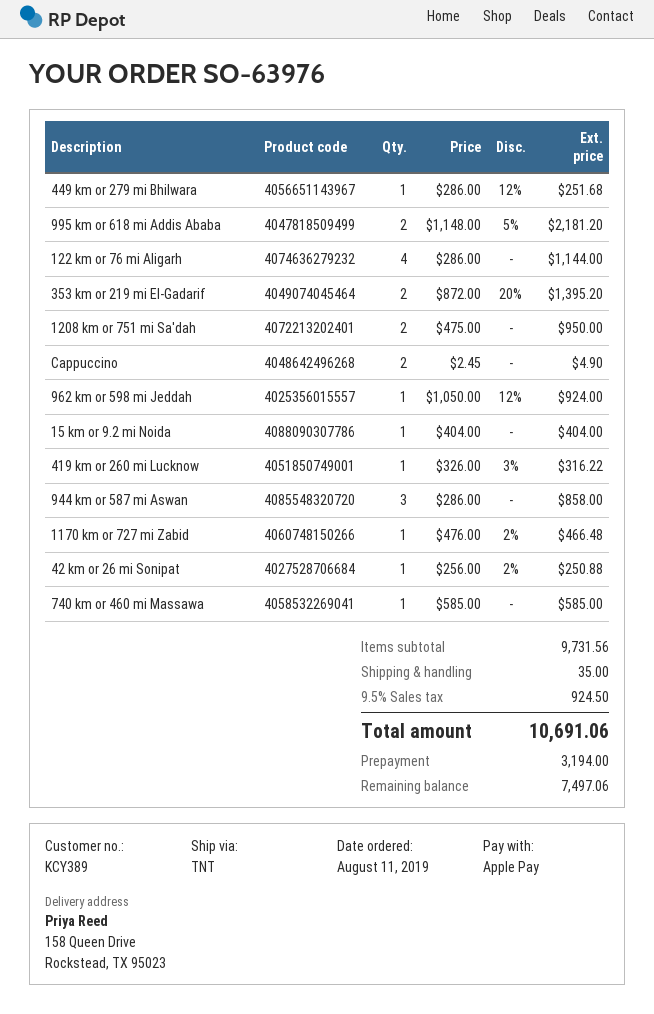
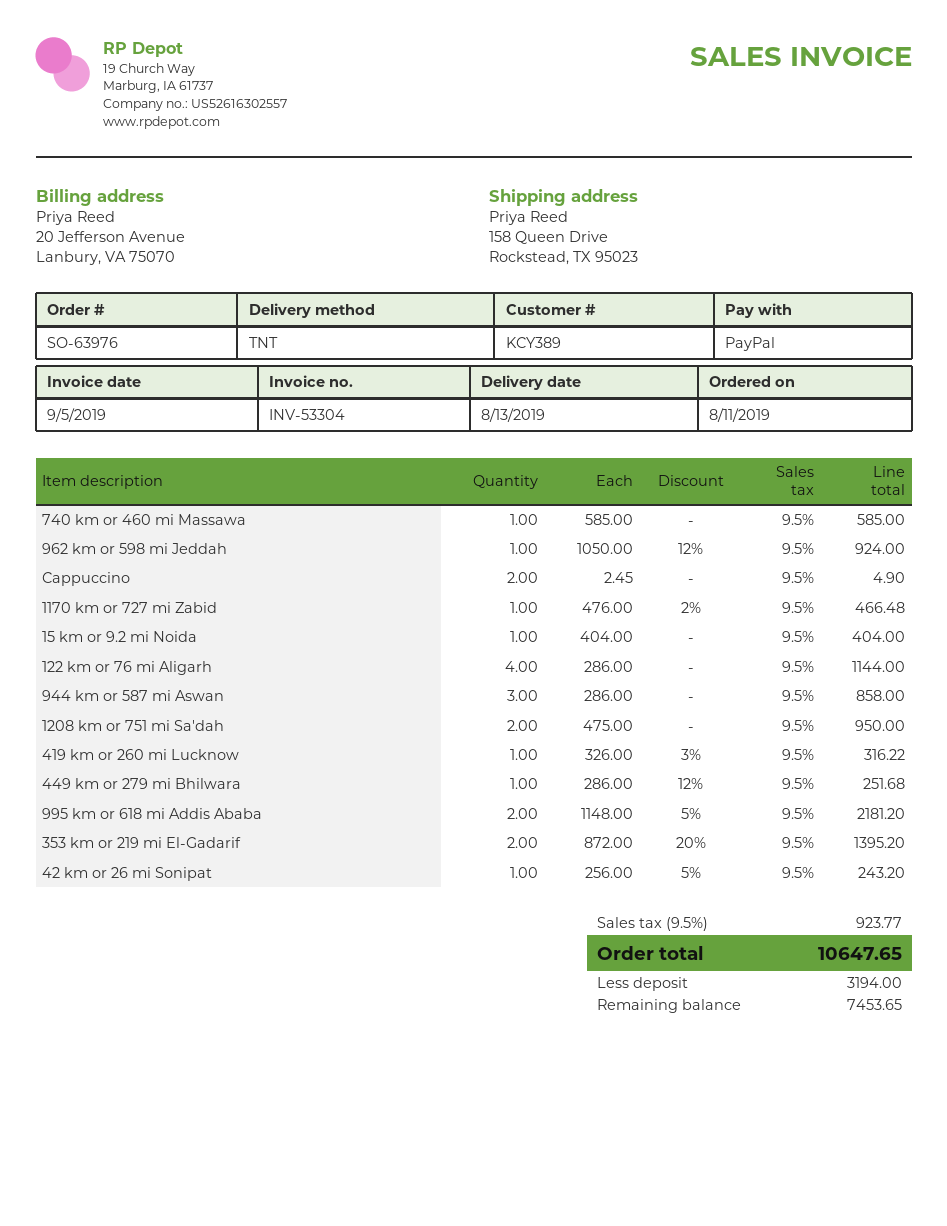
payment method: Apple Pay -> PayPal
42 km or 26 mi Sonipat: 1 x 256.00 - 2% = 250.88 -> 1 x 256.00 - 5% = 243.20
shipping: 35.00 -> none
tax: 9.5% = 924.50 -> 9.5% = 923.77
total: 10691.06 -> 10647.65
balance: 7497.06 -> 7453.65

